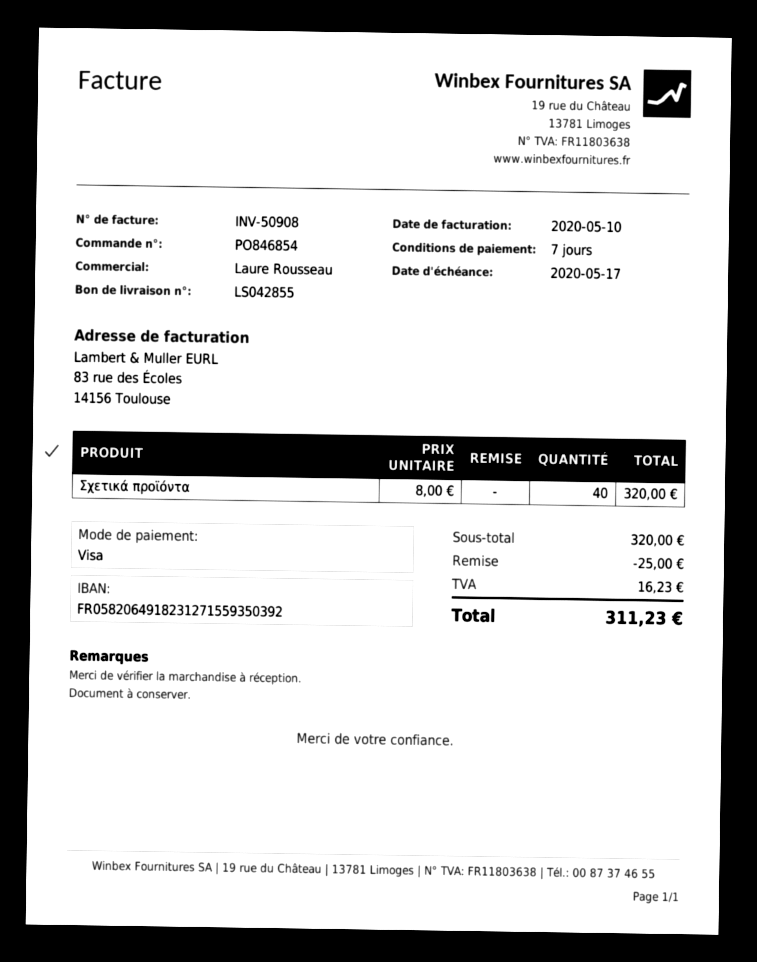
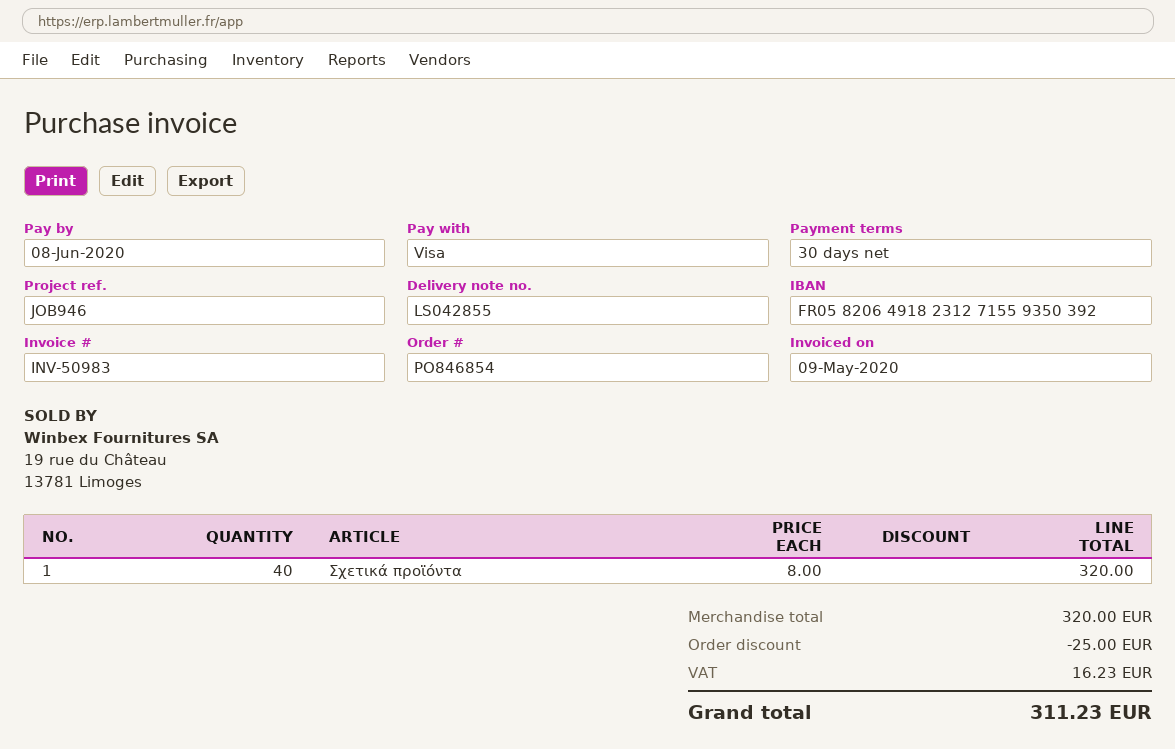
invoice number: INV-50908 -> INV-50983
invoice date: 2020-05-10 -> 2020-05-09
payment terms: 7 days -> 30 days
due date: 2020-05-17 -> 2020-06-08

